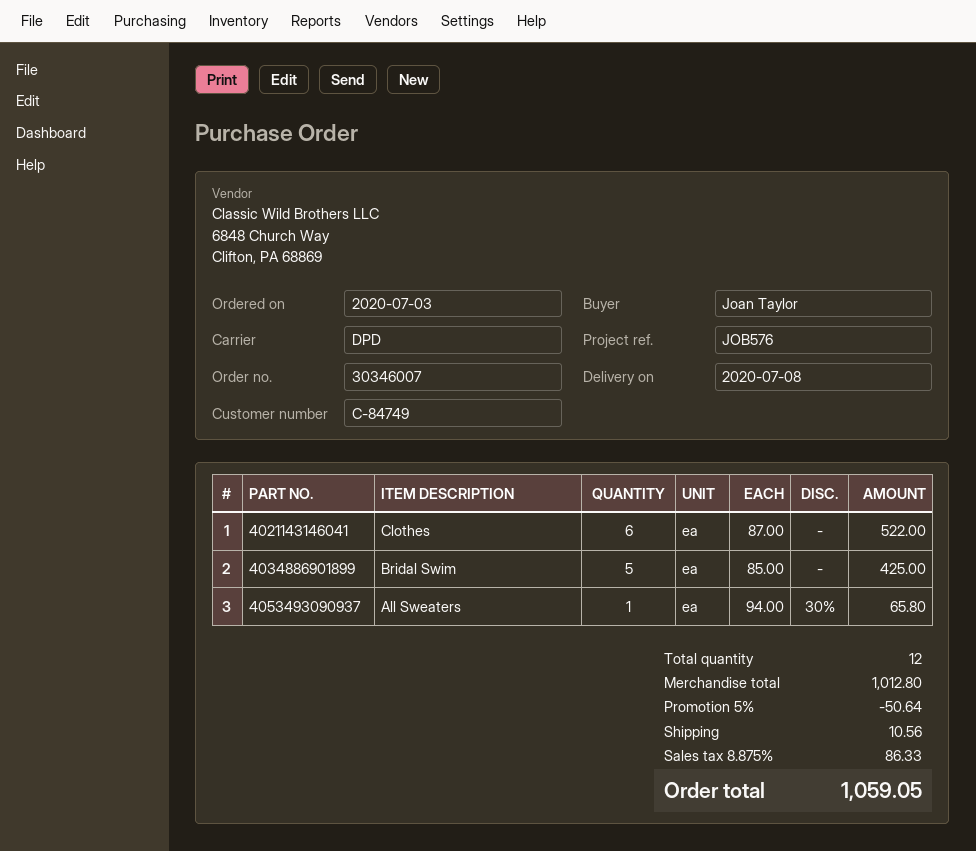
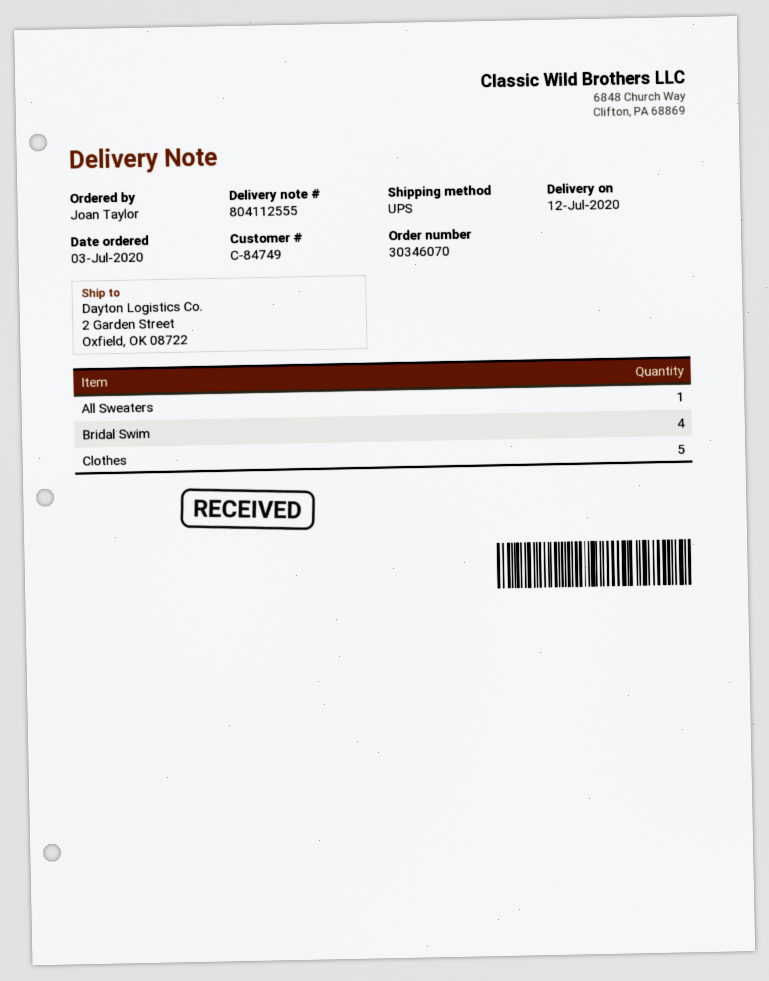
order number: 30346007 -> 30346070
delivery date: 2020-07-08 -> 2020-07-12
shipping method: DPD -> UPS
Clothes: 6 -> 5
Bridal Swim: 5 -> 4

